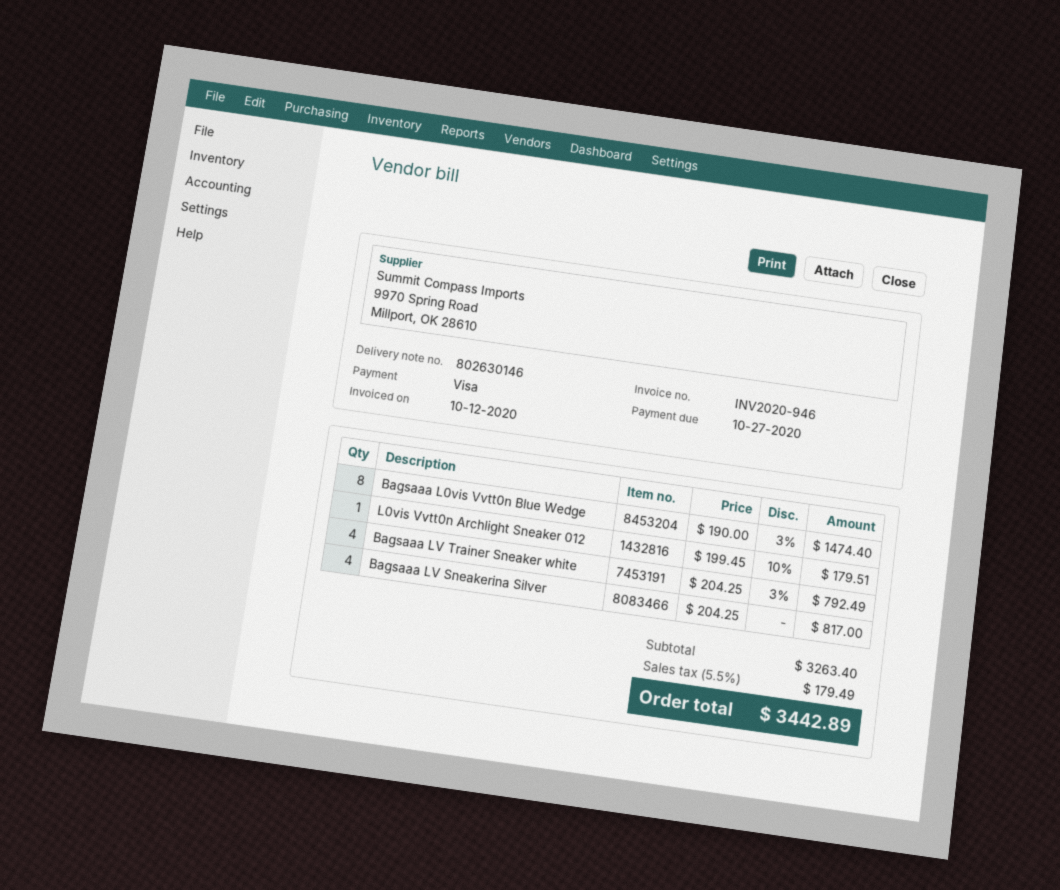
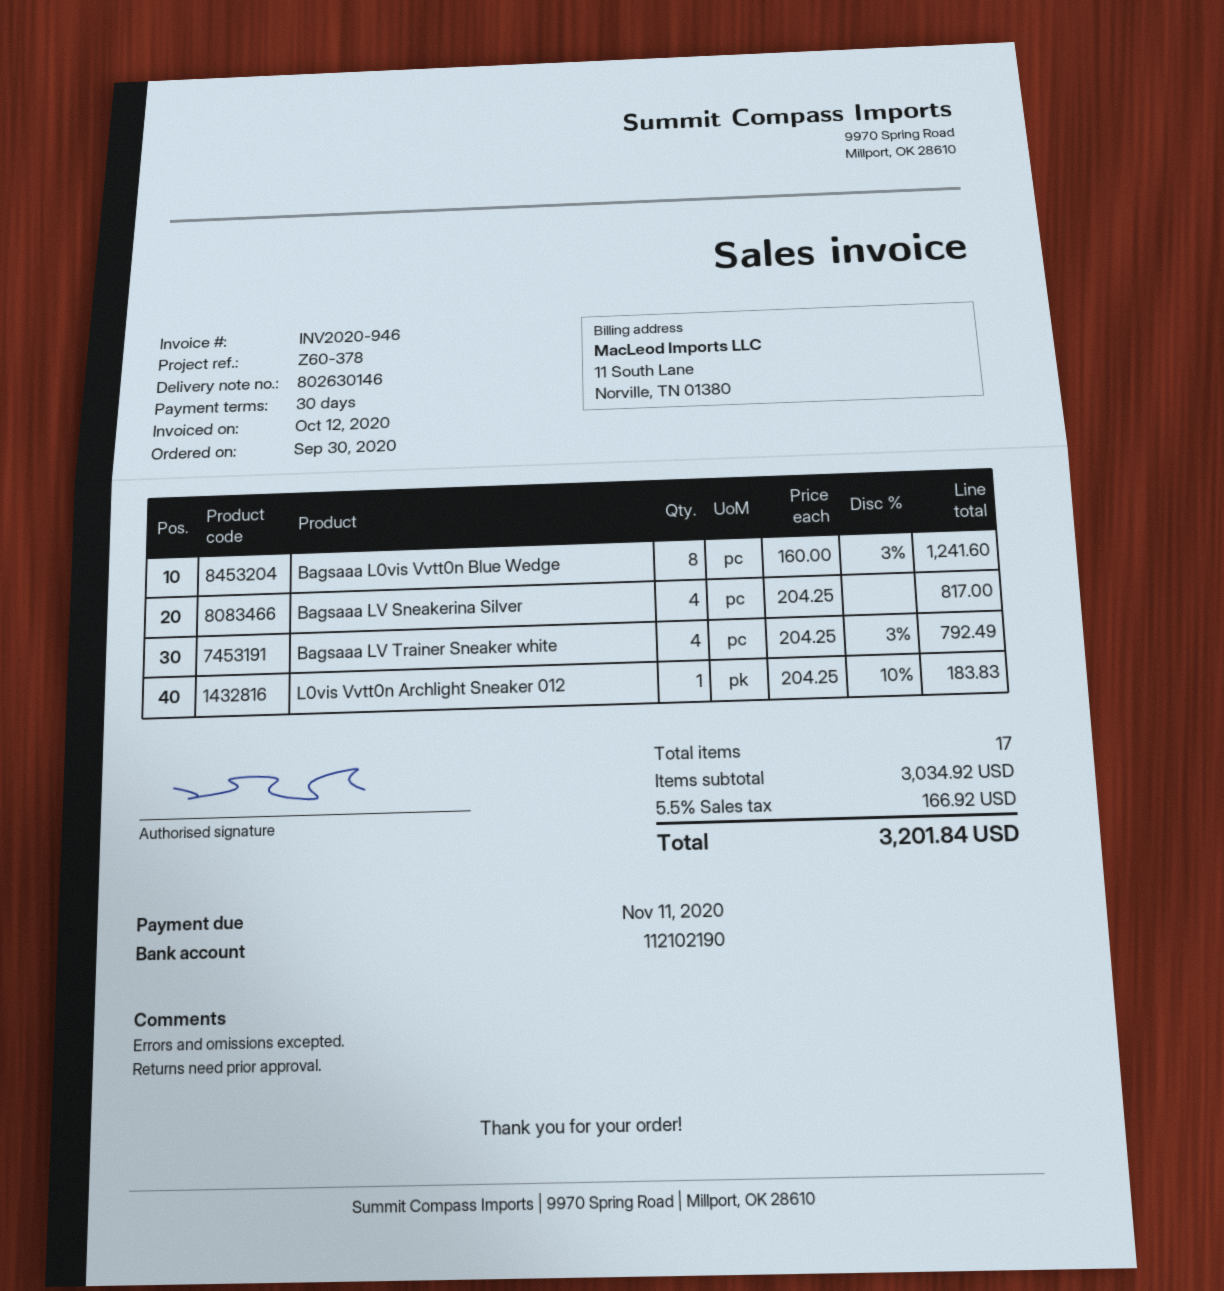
due date: 2020-10-27 -> 2020-11-11
Bagsaaa L0vis Vvtt0n Blue Wedge: 8 x 190.00 - 3% = 1474.40 -> 8 x 160.00 - 3% = 1241.60
L0vis Vvtt0n Archlight Sneaker 012: 1 x 199.45 - 10% = 179.51 -> 1 x 204.25 - 10% = 183.83
subtotal: 3263.40 -> 3034.92
tax: 5.5% = 179.49 -> 5.5% = 166.92
total: 3442.89 -> 3201.84

